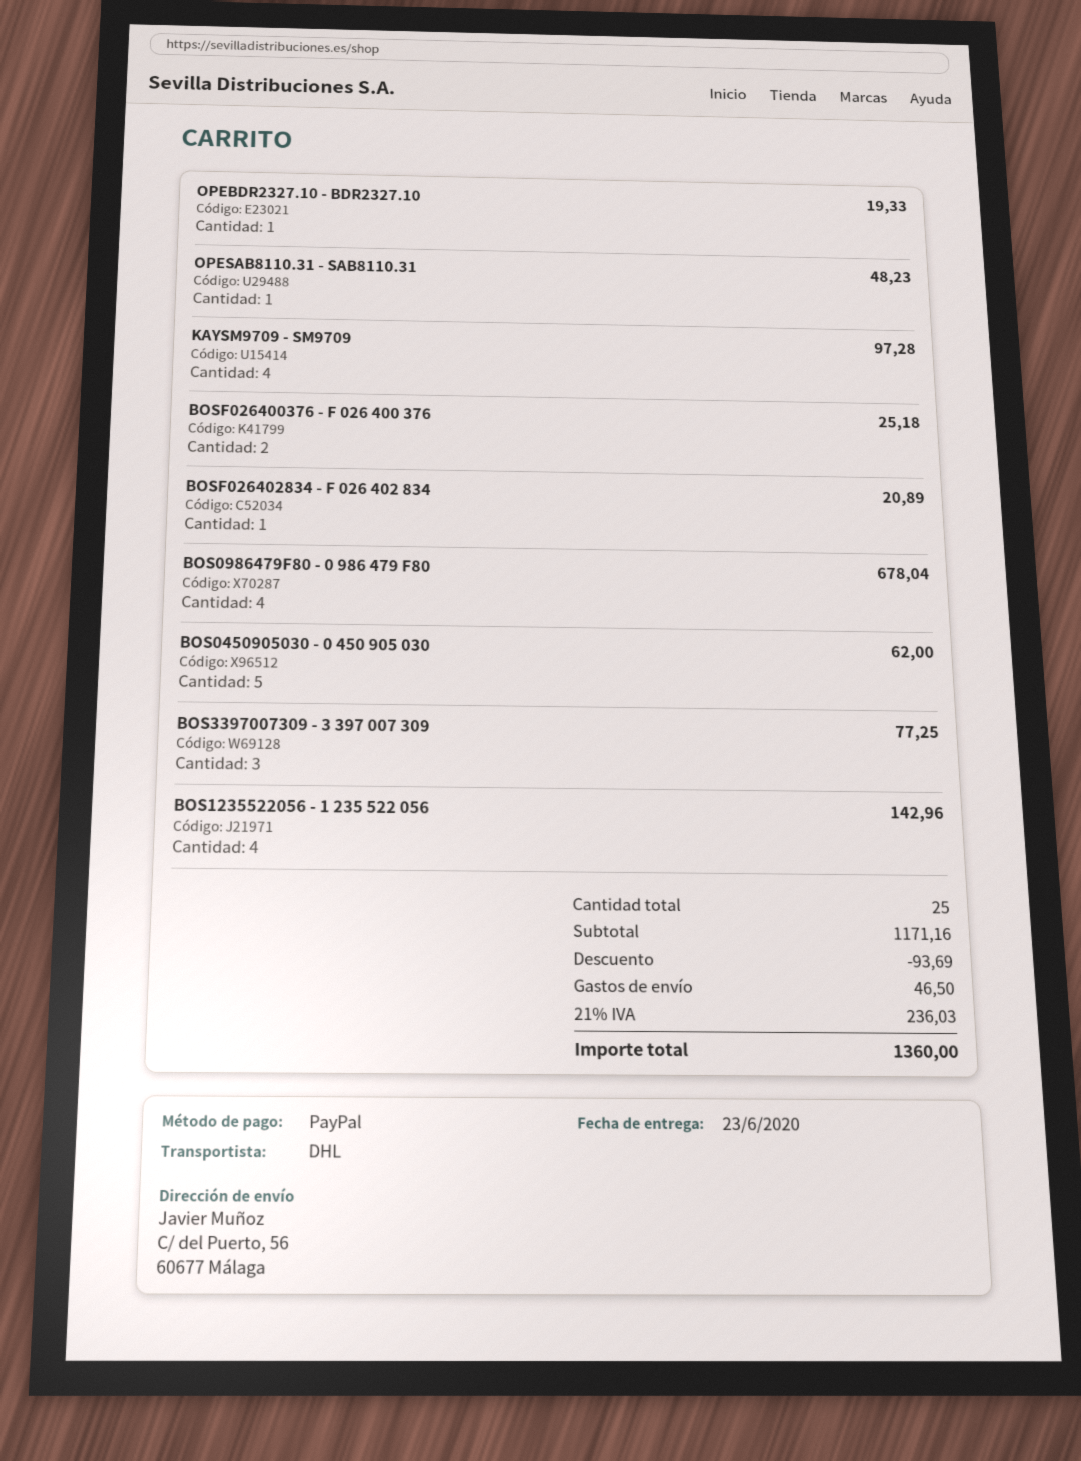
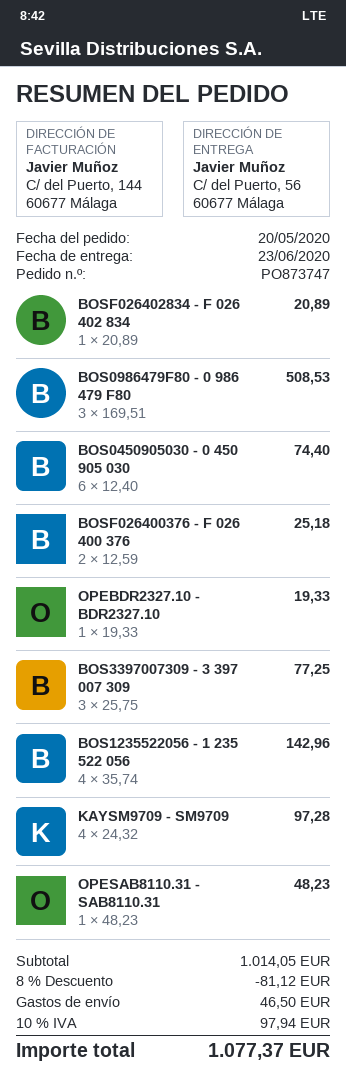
BOS0986479F80 - 0 986 479 F80: 4 for 678.04 -> 3 for 508.53
BOS0450905030 - 0 450 905 030: 5 for 62.00 -> 6 for 74.40
subtotal: 1171.16 -> 1014.05
discount: 93.69 -> 81.12
tax: 21% = 236.03 -> 10% = 97.94
total: 1360.00 -> 1077.37

